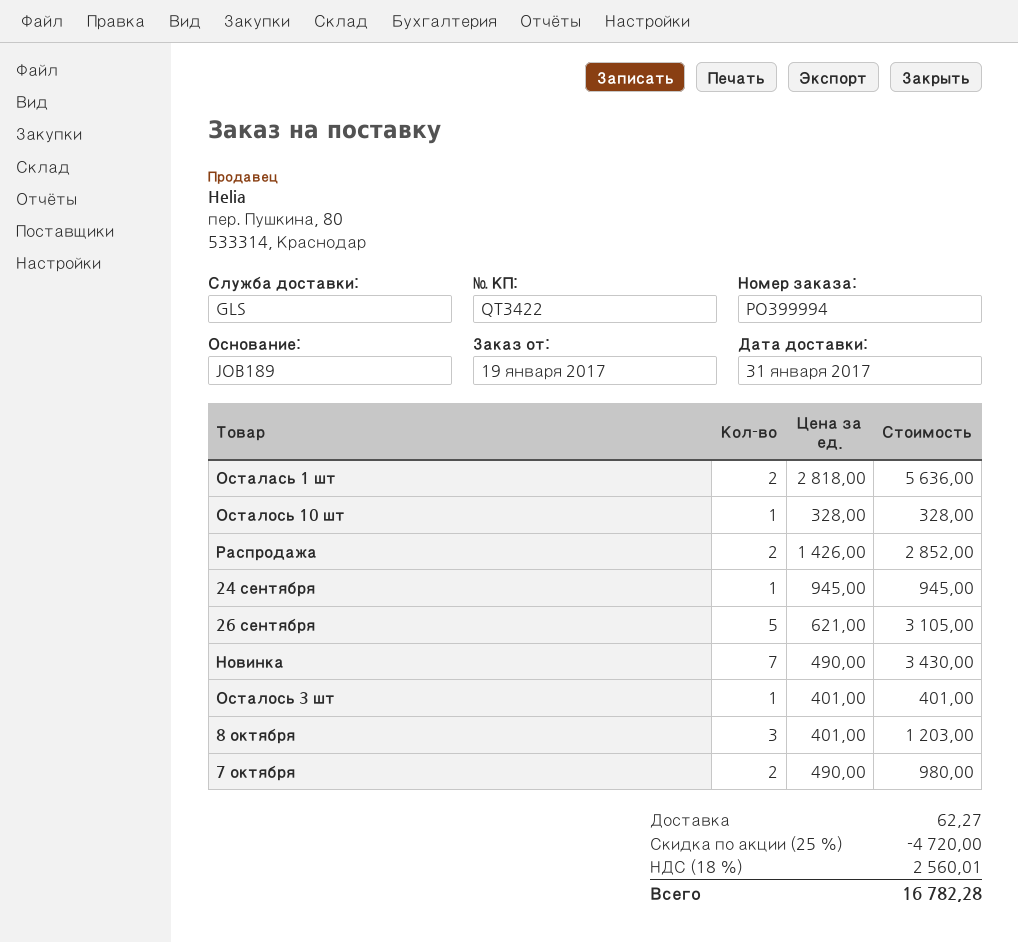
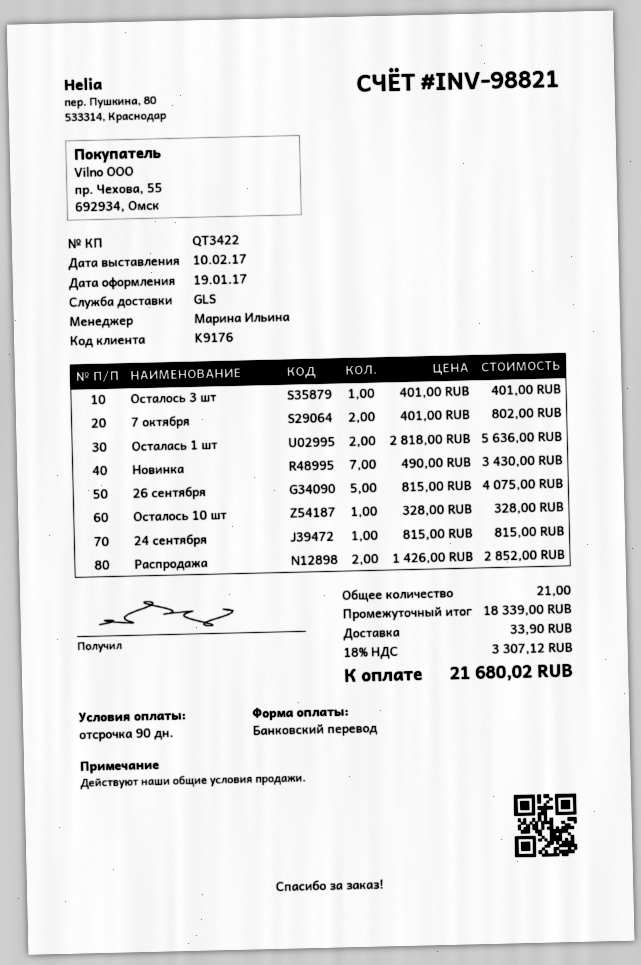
24 сентября: 1 x 945.00 = 945.00 -> 1 x 815.00 = 815.00
26 сентября: 5 x 621.00 = 3105.00 -> 5 x 815.00 = 4075.00
8 октября: 3 x 401.00 = 1203.00 -> none
7 октября: 2 x 490.00 = 980.00 -> 2 x 401.00 = 802.00
discount: 25% = 4720.00 -> none
shipping: 62.27 -> 33.90
tax: 18% = 2560.01 -> 18% = 3307.12
total: 16782.28 -> 21680.02

